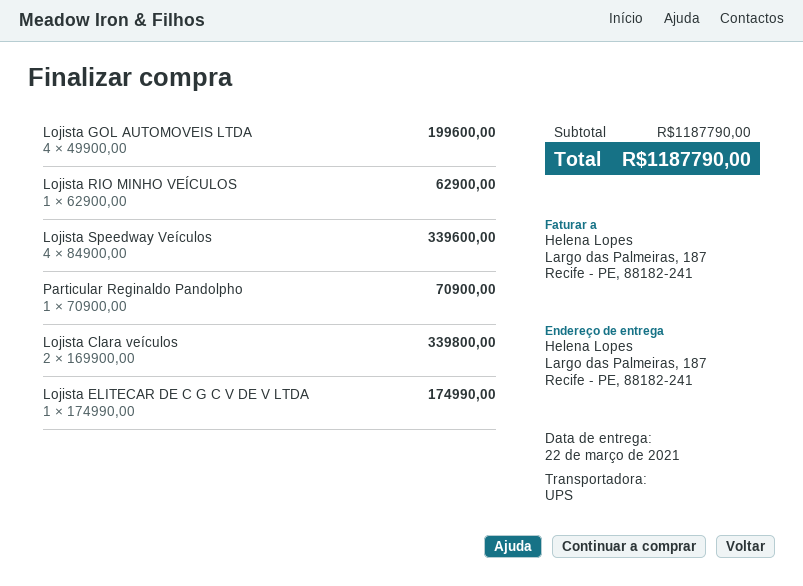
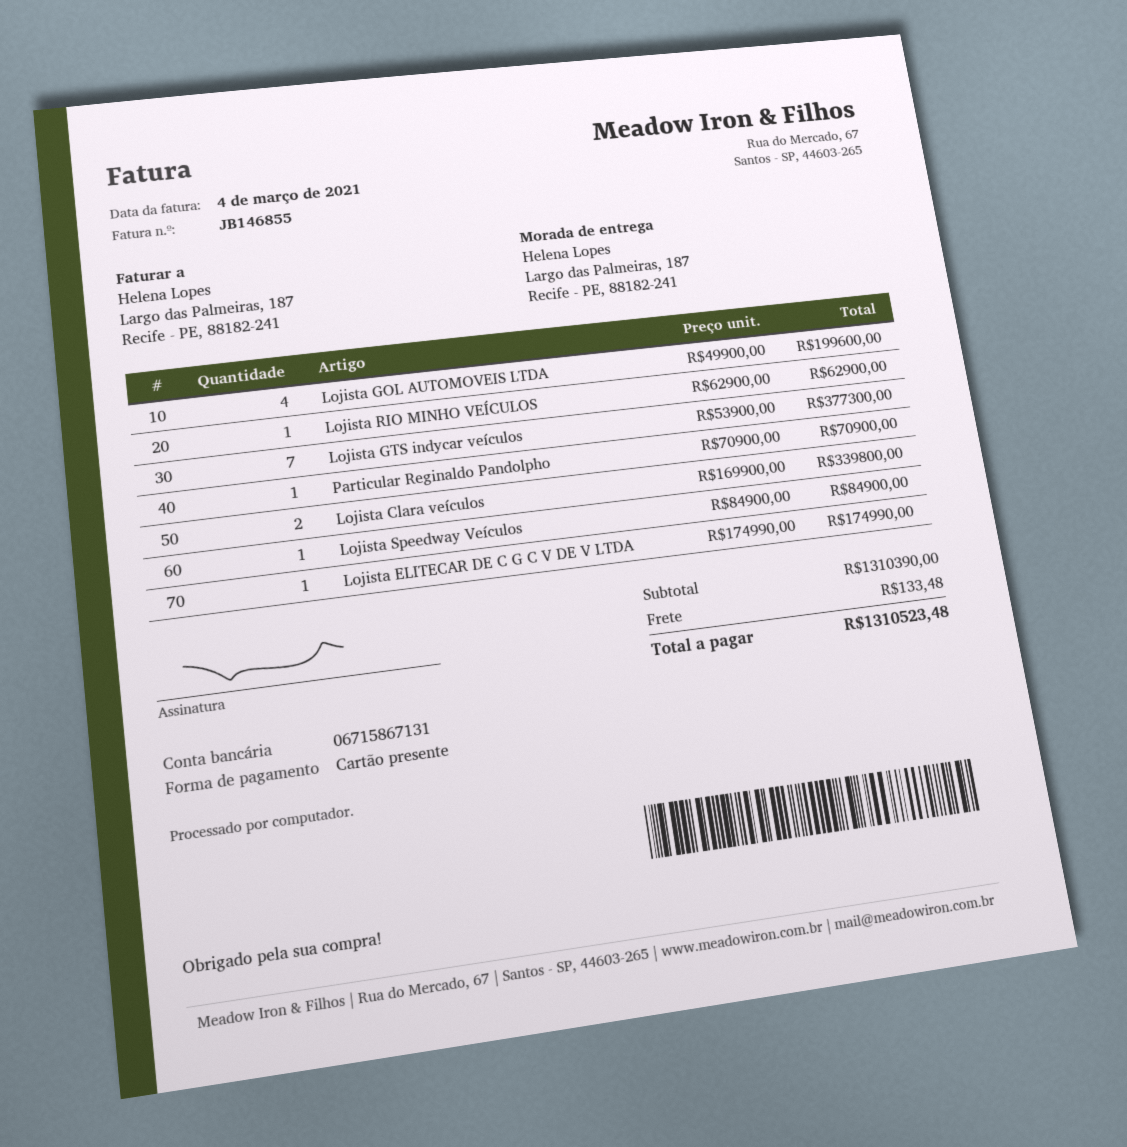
Lojista Speedway Veículos: 4 x 84900.00 = 339600.00 -> 1 x 84900.00 = 84900.00
Lojista GTS indycar veículos: none -> 7 x 53900.00 = 377300.00
subtotal: 1187790.00 -> 1310390.00
shipping: none -> 133.48
total: 1187790.00 -> 1310523.48

